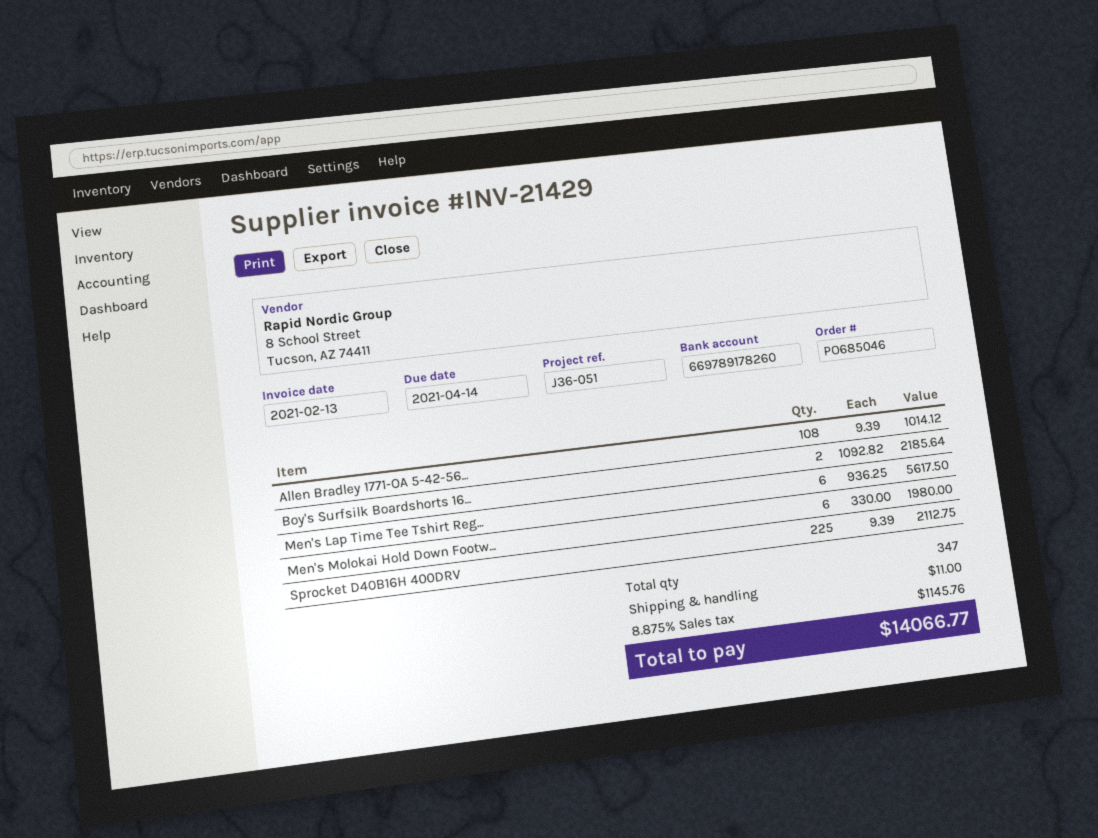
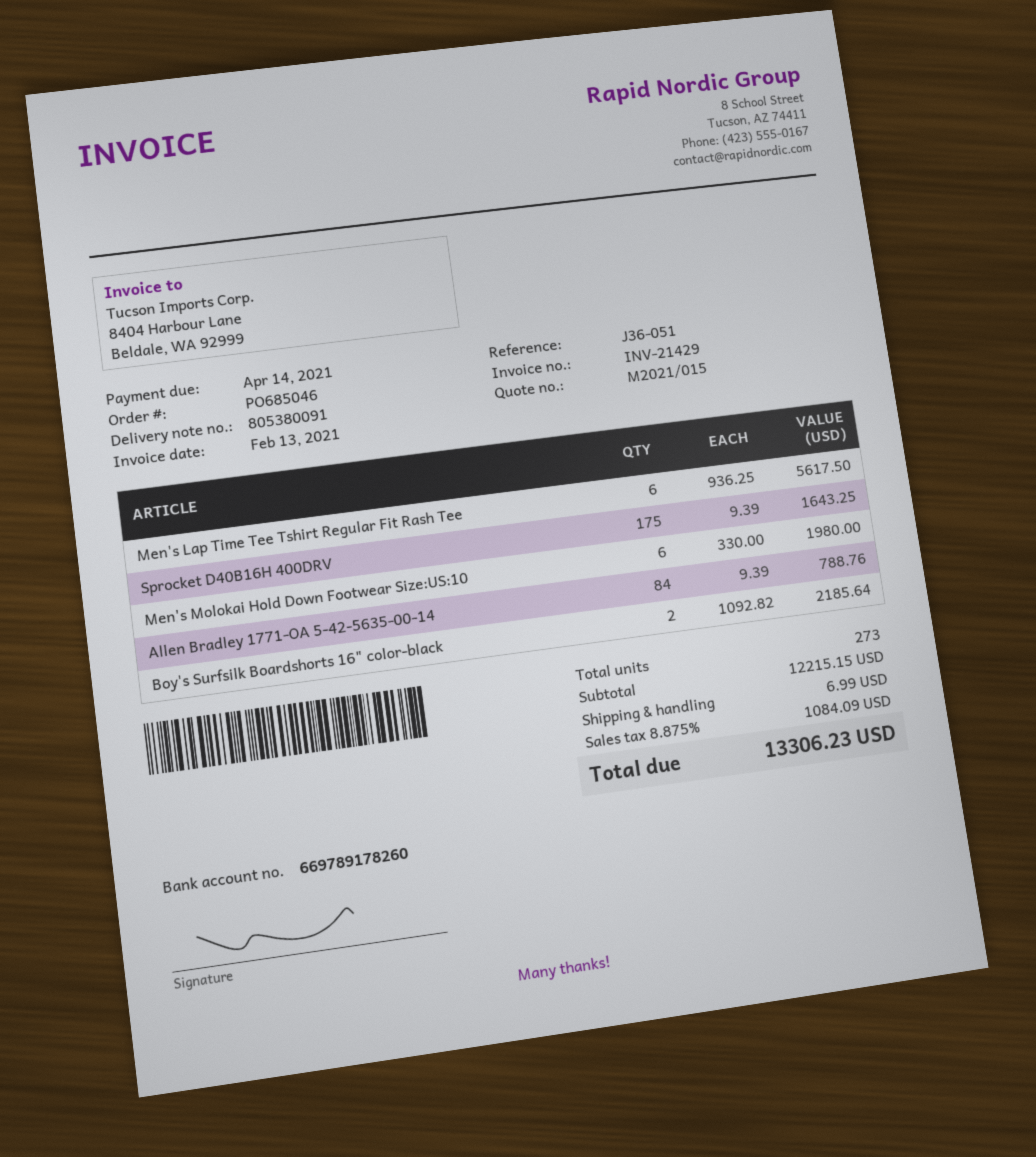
Allen Bradley 1771-OA 5-42-56...: 108 x 9.39 = 1014.12 -> 84 x 9.39 = 788.76
Sprocket D40B16H 400DRV: 225 x 9.39 = 2112.75 -> 175 x 9.39 = 1643.25
total quantity: 347 -> 273
shipping: 11.00 -> 6.99
tax: 8.875% = 1145.76 -> 8.875% = 1084.09
total: 14066.77 -> 13306.23

